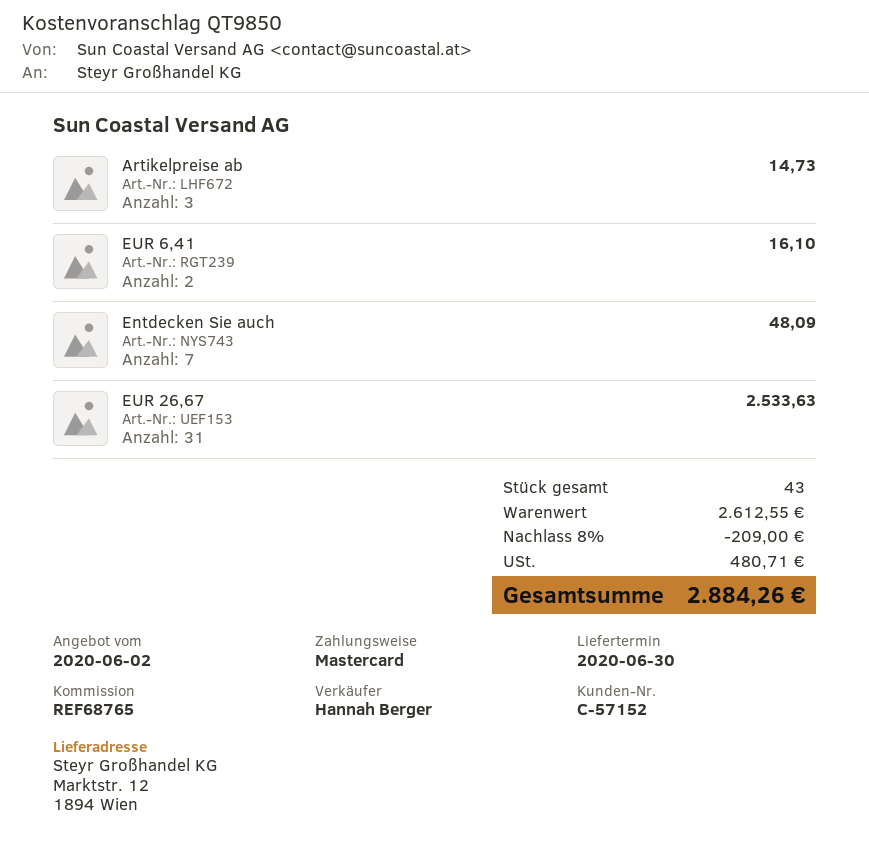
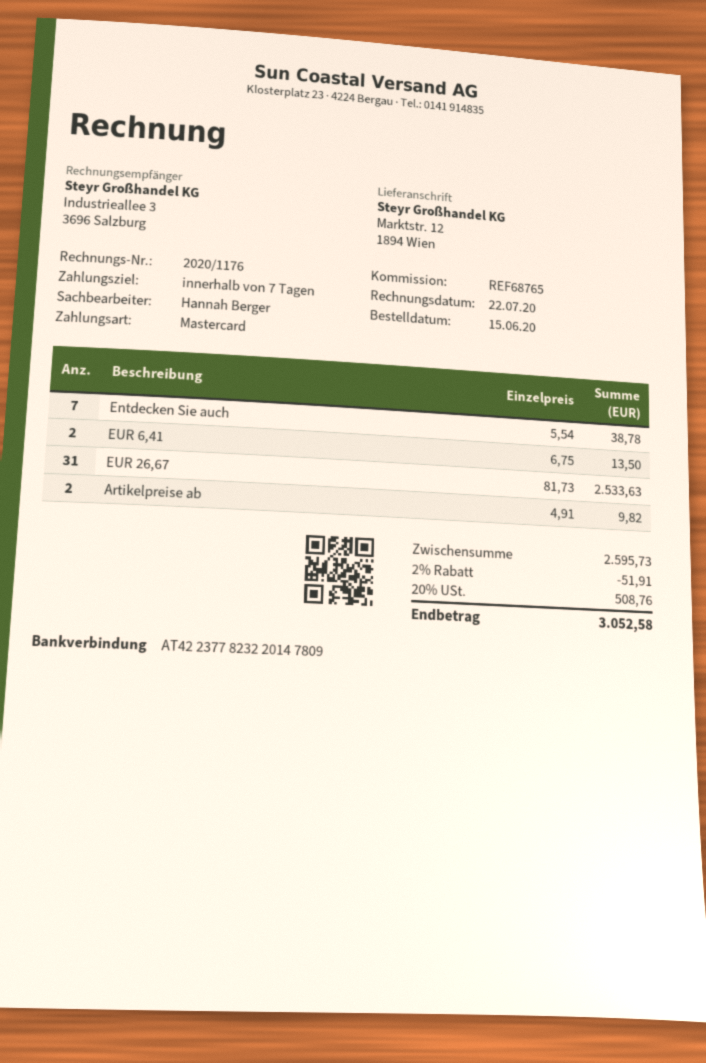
Artikelpreise ab: 3 for 14.73 -> 2 for 9.82
EUR 6,41: 2 for 16.10 -> 2 for 13.50
Entdecken Sie auch: 7 for 48.09 -> 7 for 38.78
subtotal: 2612.55 -> 2595.73
discount: 8% = 209.00 -> 2% = 51.91
tax: 480.71 -> 508.76
total: 2884.26 -> 3052.58

